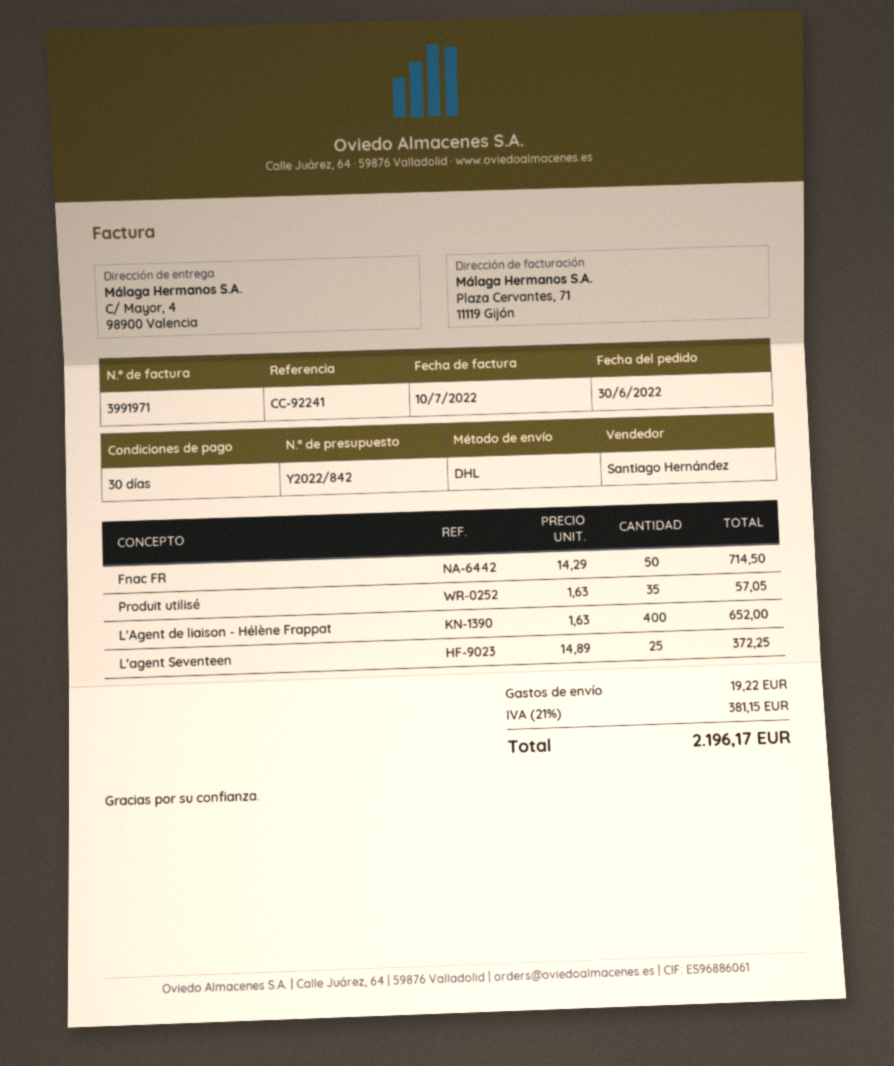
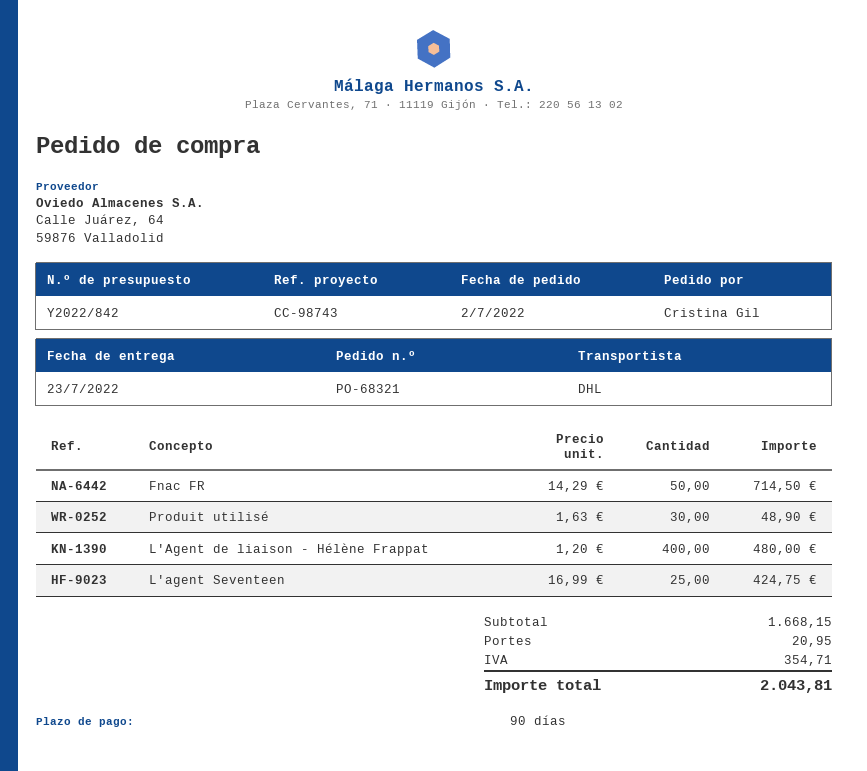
order date: 2022-06-30 -> 2022-07-02
payment terms: 30 days -> 90 days
reference: CC-92241 -> CC-98743
Produit utilisé: 35 x 1.63 = 57.05 -> 30 x 1.63 = 48.90
L'Agent de liaison - Hélène Frappat: 400 x 1.63 = 652.00 -> 400 x 1.20 = 480.00
L'agent Seventeen: 25 x 14.89 = 372.25 -> 25 x 16.99 = 424.75
shipping: 19.22 -> 20.95
tax: 381.15 -> 354.71
total: 2196.17 -> 2043.81

